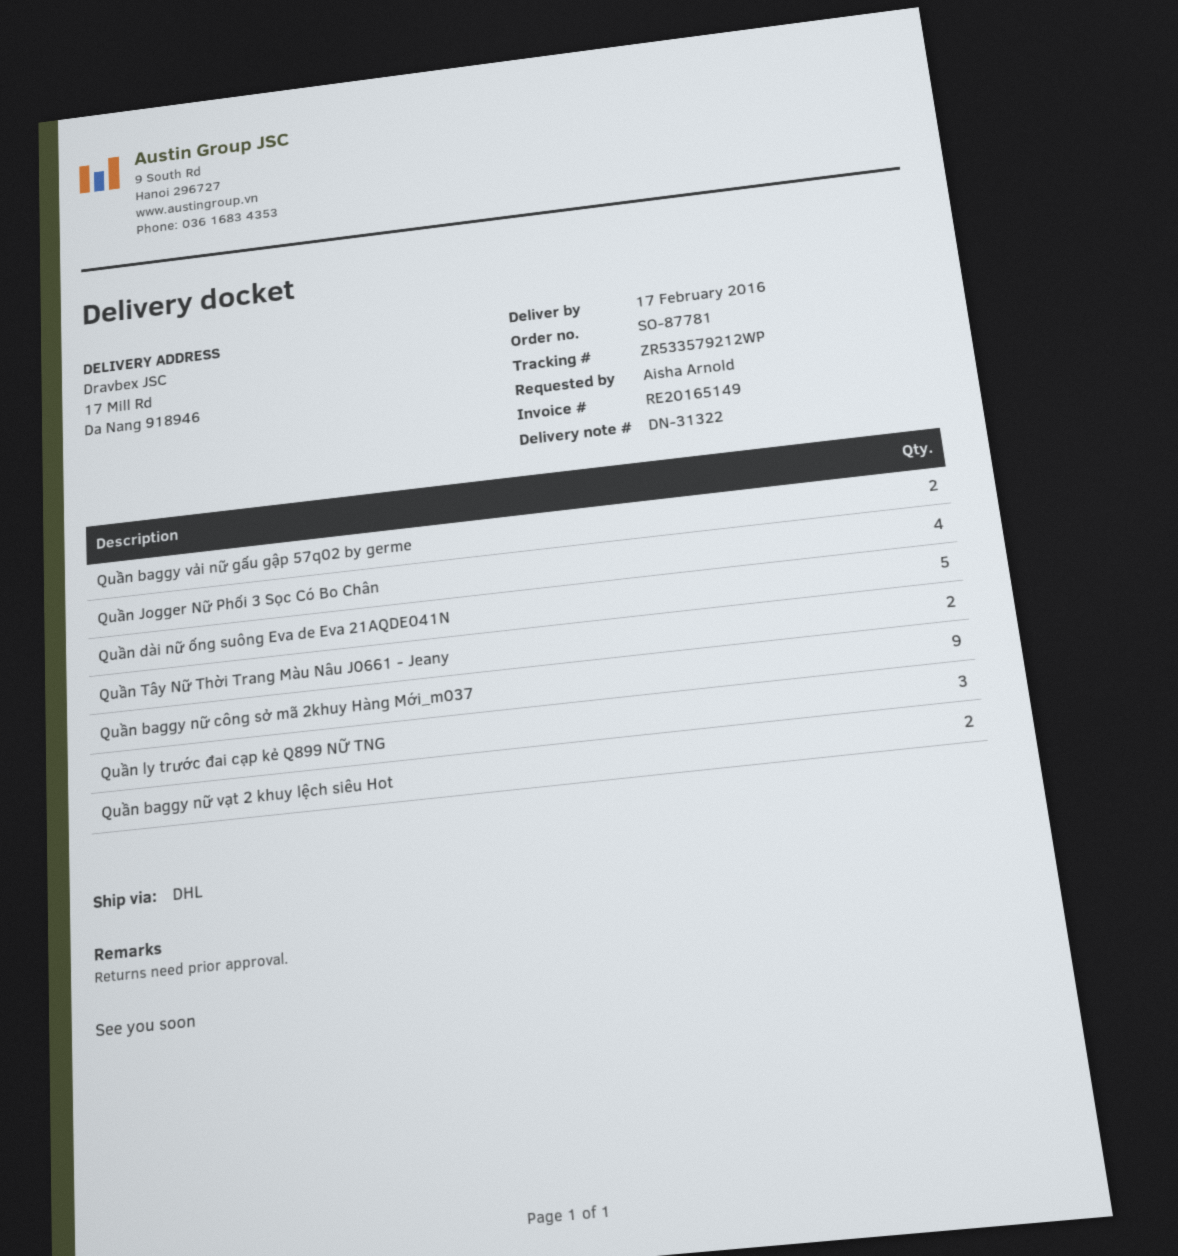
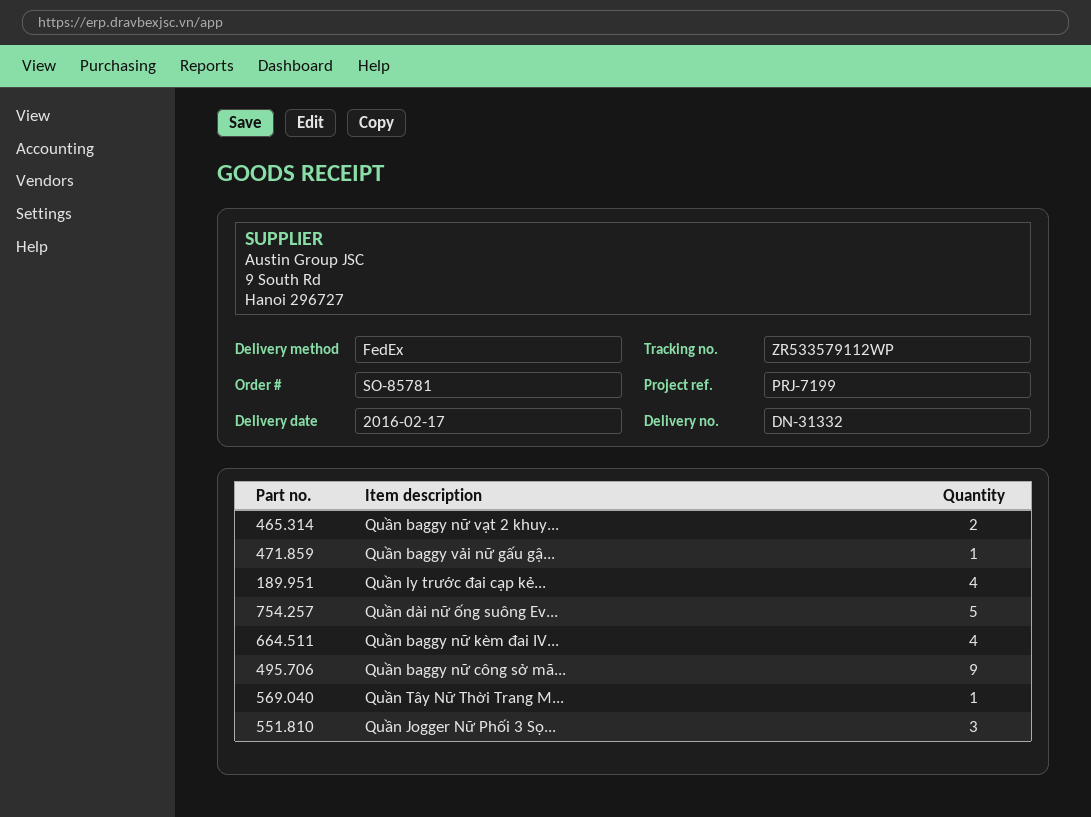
order number: SO-87781 -> SO-85781
delivery note number: DN-31322 -> DN-31332
shipping method: DHL -> FedEx
tracking number: ZR533579212WP -> ZR533579112WP
Quần baggy vải nữ gấu gập 57q02 by germe: 2 -> 1
Quần Jogger Nữ Phối 3 Sọc Có Bo Chân: 4 -> 3
Quần Tây Nữ Thời Trang Màu Nâu J0661 - Jeany: 2 -> 1
Quần ly trước đai cạp kẻ Q899 NỮ TNG: 3 -> 4
Quần baggy nữ kèm đai IV...: none -> 4

